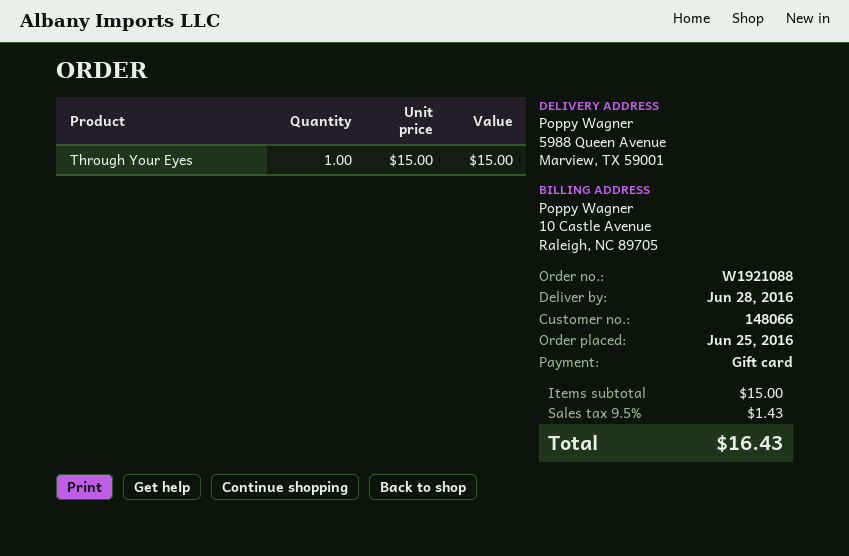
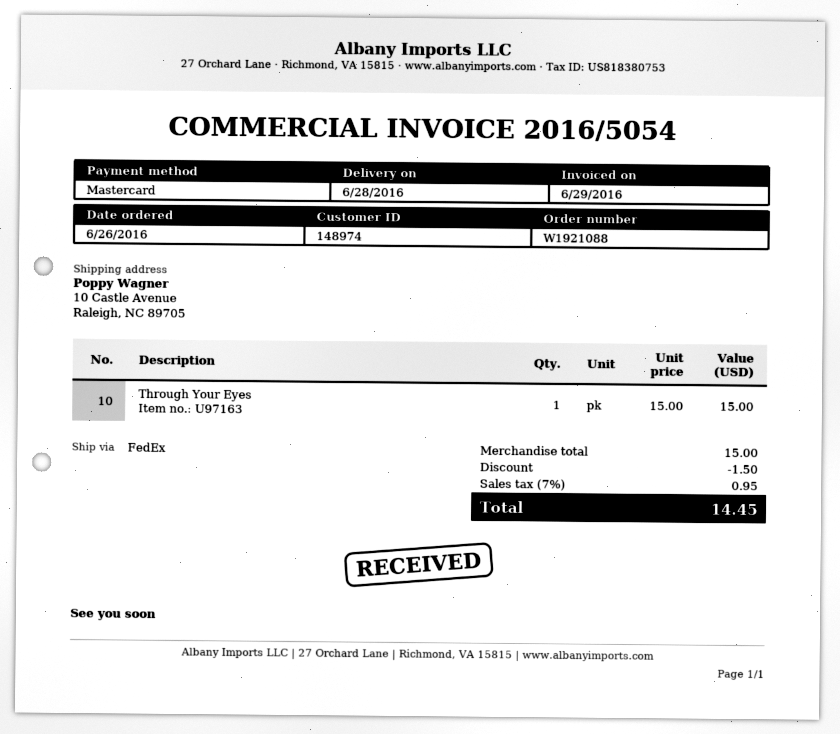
order date: 2016-06-25 -> 2016-06-26
customer number: 148066 -> 148974
payment method: gift card -> Mastercard
ship to: 5988 Queen Avenue, Marview, TX 59001 -> 10 Castle Avenue, Raleigh, NC 89705
discount: none -> 1.50
tax: 9.5% = 1.43 -> 7% = 0.95
total: 16.43 -> 14.45

